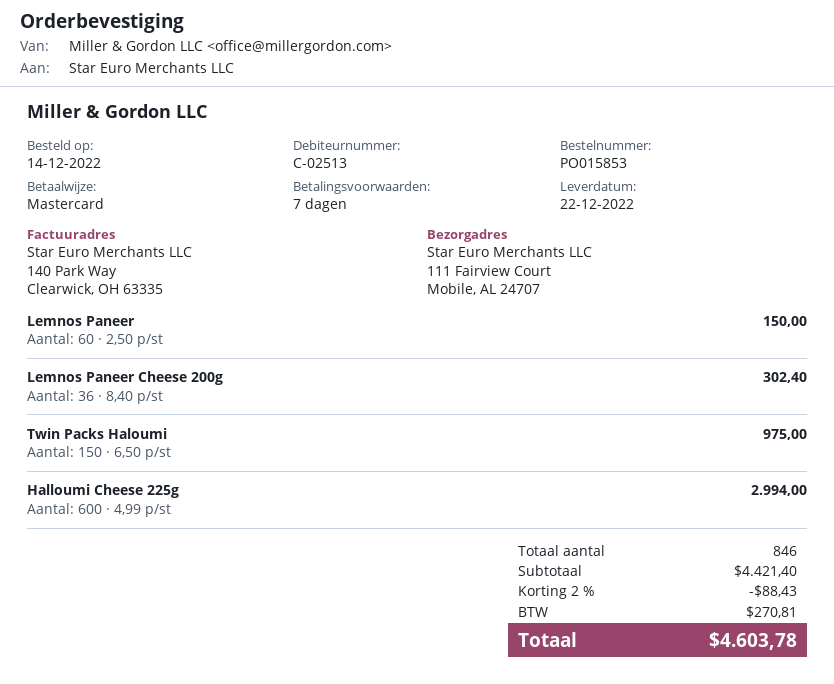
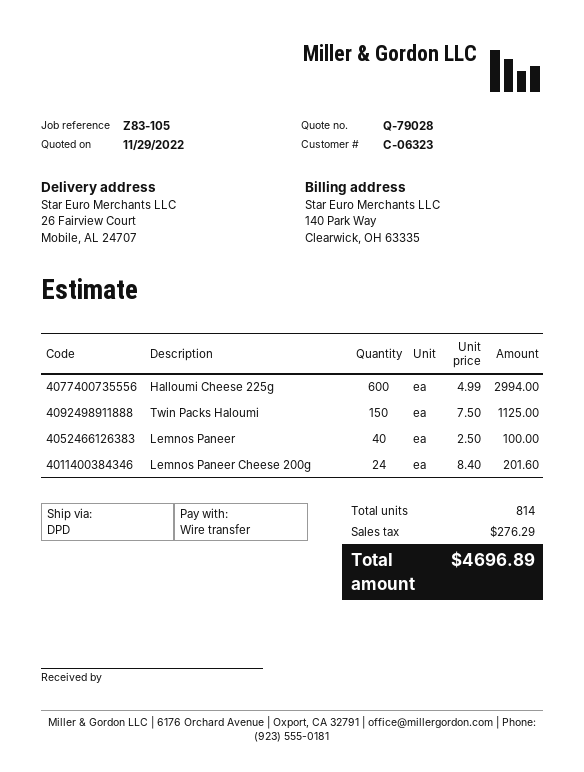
customer number: C-02513 -> C-06323
payment method: Mastercard -> bank transfer
ship to: 111 Fairview Court, Mobile, AL 24707 -> 26 Fairview Court, Mobile, AL 24707
Lemnos Paneer: 60 x 2.50 = 150.00 -> 40 x 2.50 = 100.00
Lemnos Paneer Cheese 200g: 36 x 8.40 = 302.40 -> 24 x 8.40 = 201.60
Twin Packs Haloumi: 150 x 6.50 = 975.00 -> 150 x 7.50 = 1125.00
total quantity: 846 -> 814
discount: 2% = 88.43 -> none
tax: 270.81 -> 276.29
total: 4603.78 -> 4696.89

